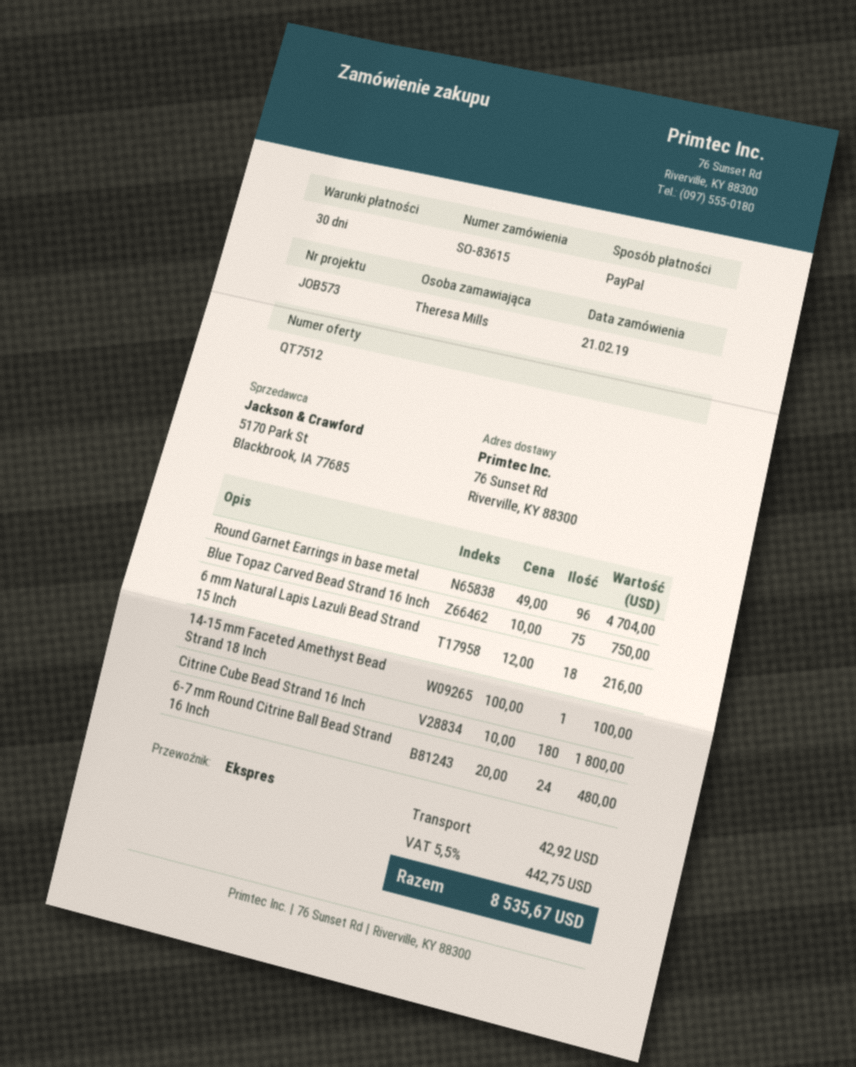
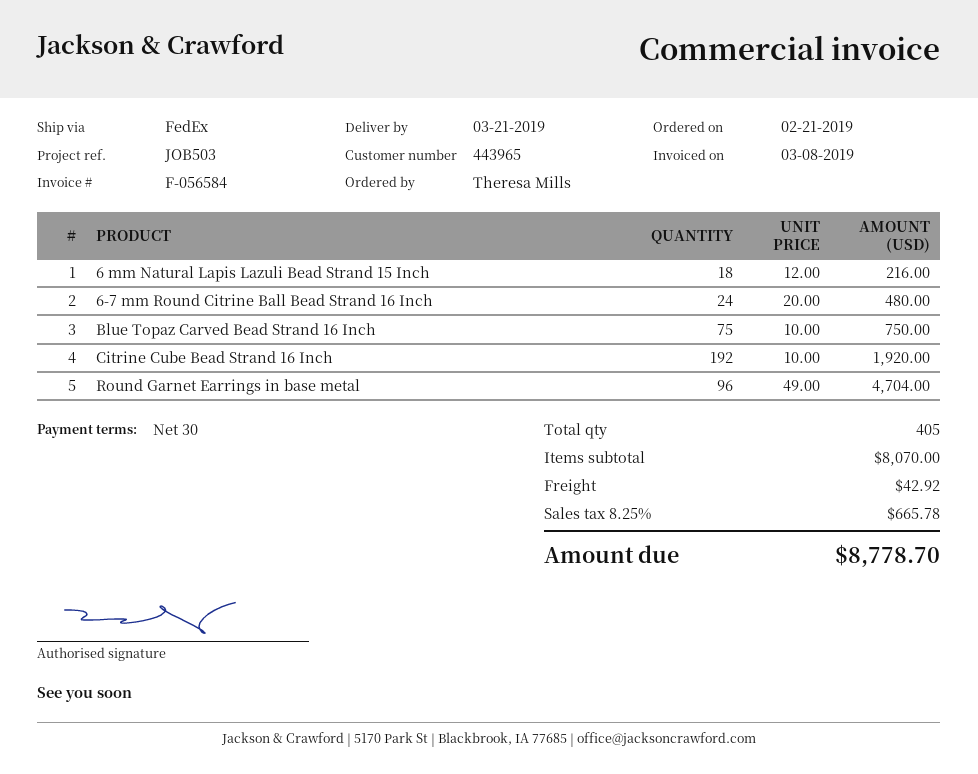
reference: JOB573 -> JOB503
shipping method: express -> FedEx
14-15 mm Faceted Amethyst Bead Strand 18 Inch: 1 x 100.00 = 100.00 -> none
Citrine Cube Bead Strand 16 Inch: 180 x 10.00 = 1800.00 -> 192 x 10.00 = 1920.00
tax: 5.5% = 442.75 -> 8.25% = 665.78
total: 8535.67 -> 8778.70

